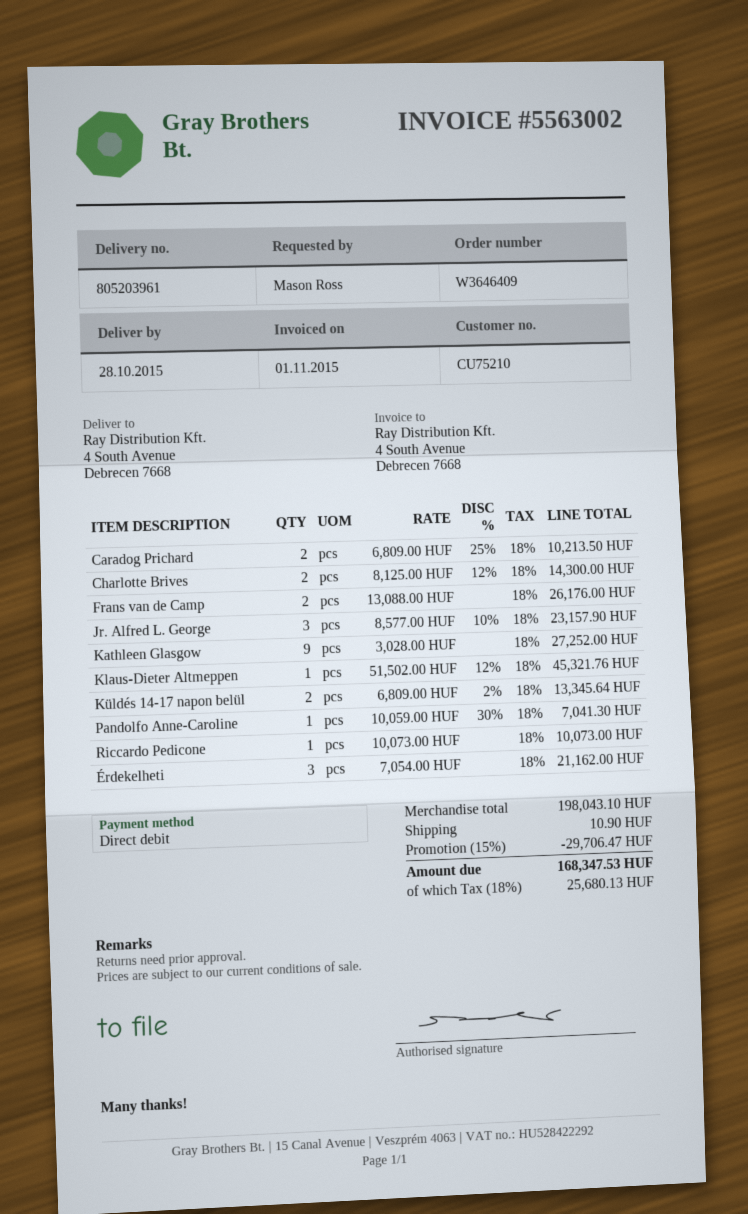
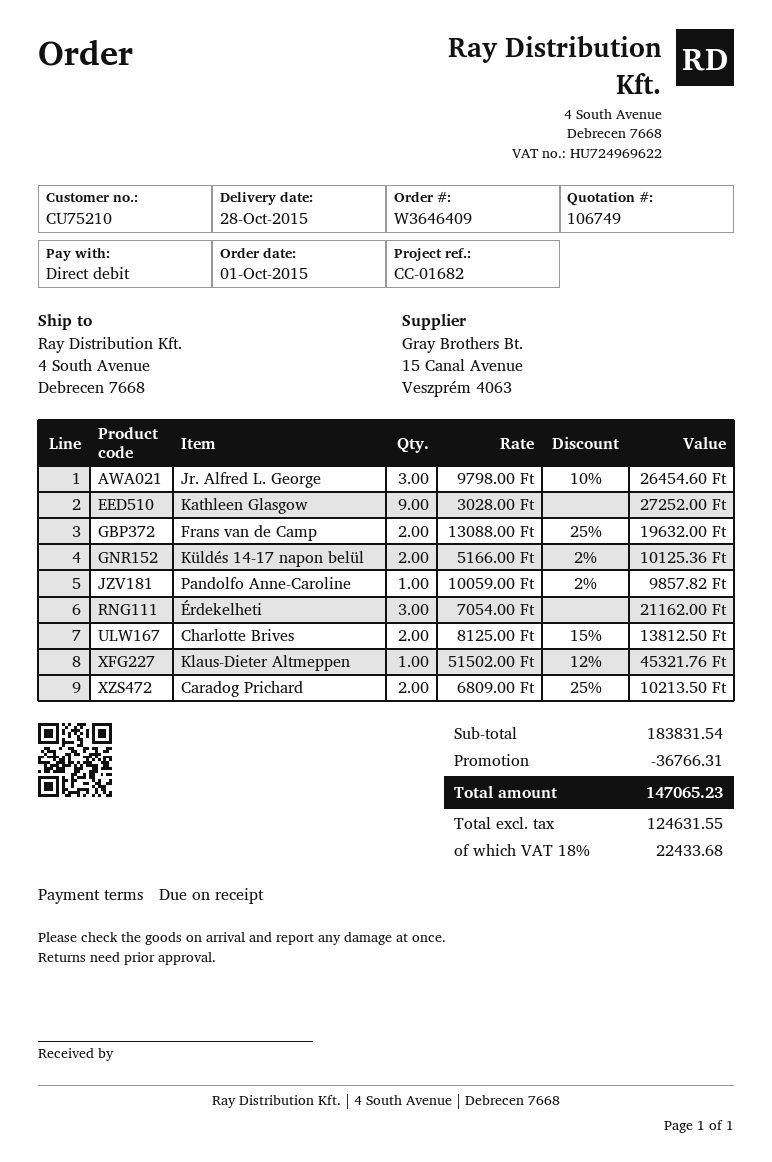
Charlotte Brives: 2 x 8125.00 - 12% = 14300.00 -> 2 x 8125.00 - 15% = 13812.50
Frans van de Camp: 2 x 13088.00 = 26176.00 -> 2 x 13088.00 - 25% = 19632.00
Jr. Alfred L. George: 3 x 8577.00 - 10% = 23157.90 -> 3 x 9798.00 - 10% = 26454.60
Küldés 14-17 napon belül: 2 x 6809.00 - 2% = 13345.64 -> 2 x 5166.00 - 2% = 10125.36
Pandolfo Anne-Caroline: 1 x 10059.00 - 30% = 7041.30 -> 1 x 10059.00 - 2% = 9857.82
Riccardo Pedicone: 1 x 10073.00 = 10073.00 -> none
subtotal: 198043.10 -> 183831.54
discount: 29706.47 -> 36766.31
shipping: 10.90 -> none
tax: 18% = 25680.13 -> 18% = 22433.68
total: 168347.53 -> 147065.23

